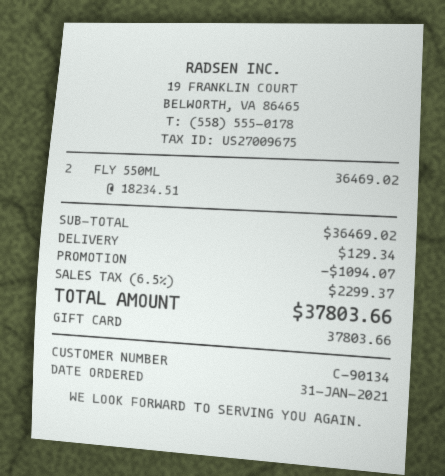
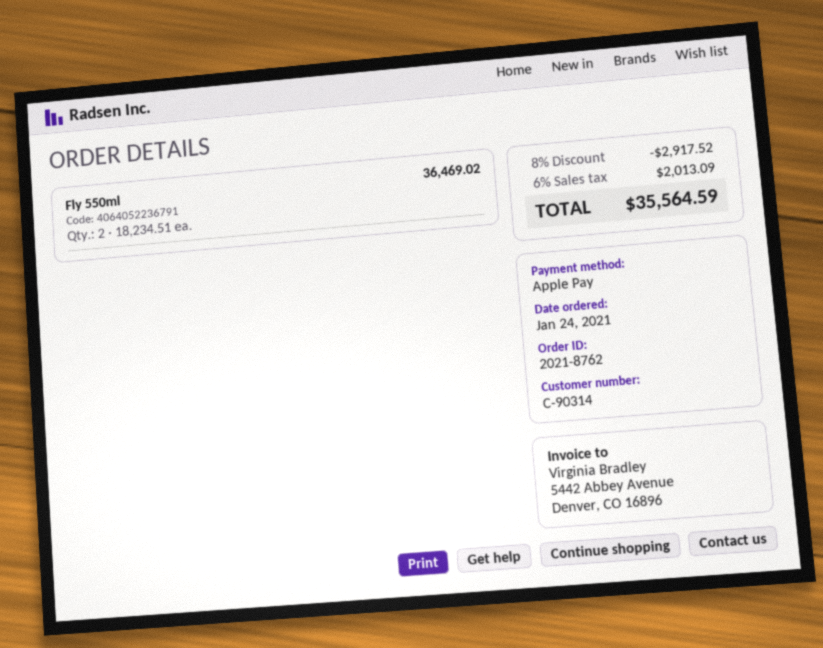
order date: 2021-01-31 -> 2021-01-24
customer number: C-90134 -> C-90314
payment method: gift card -> Apple Pay
discount: 1094.07 -> 2917.52
shipping: 129.34 -> none
tax: 6.5% = 2299.37 -> 6% = 2013.09
total: 37803.66 -> 35564.59

